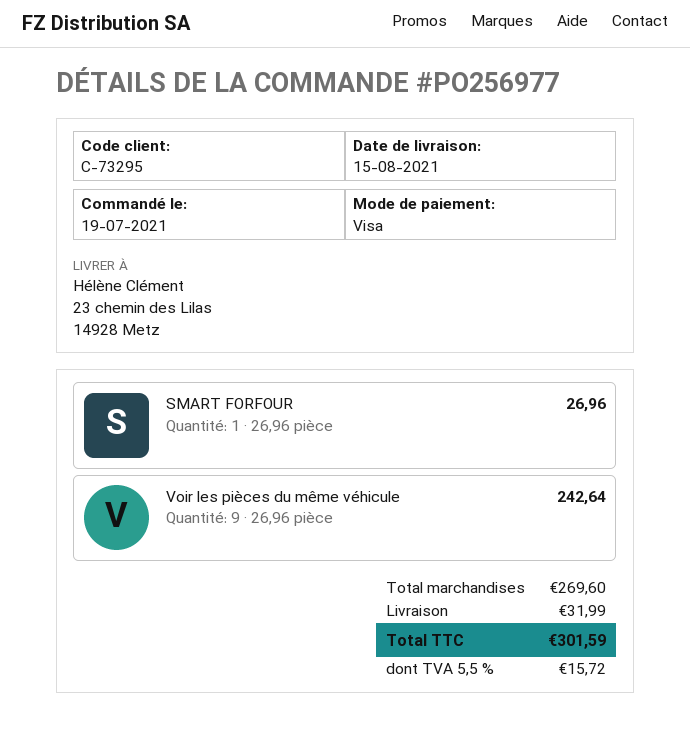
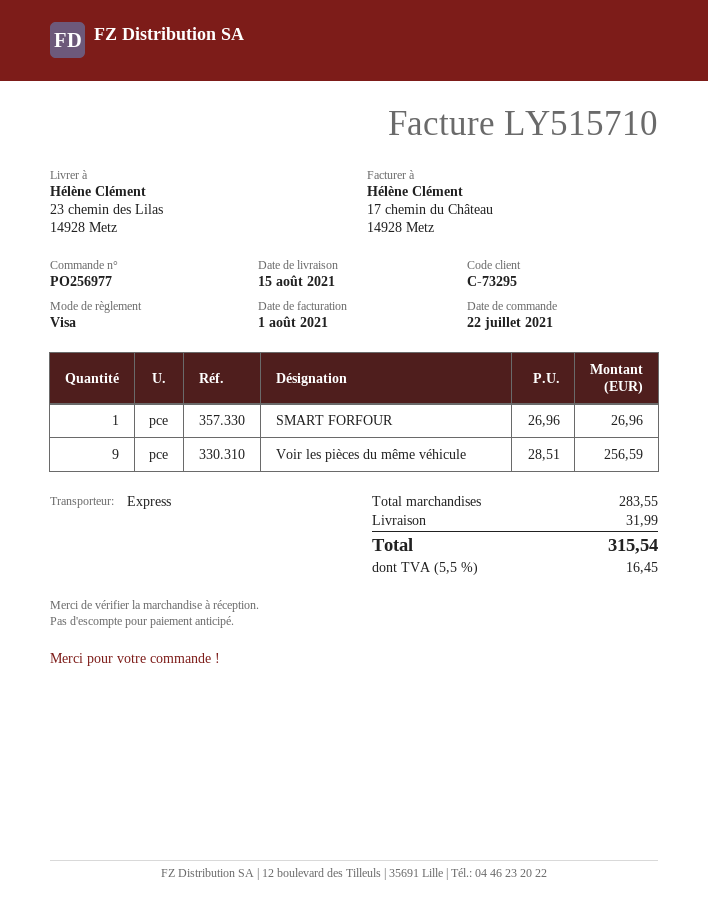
order date: 2021-07-19 -> 2021-07-22
Voir les pièces du même véhicule: 9 x 26.96 = 242.64 -> 9 x 28.51 = 256.59
subtotal: 269.60 -> 283.55
tax: 5.5% = 15.72 -> 5.5% = 16.45
total: 301.59 -> 315.54

